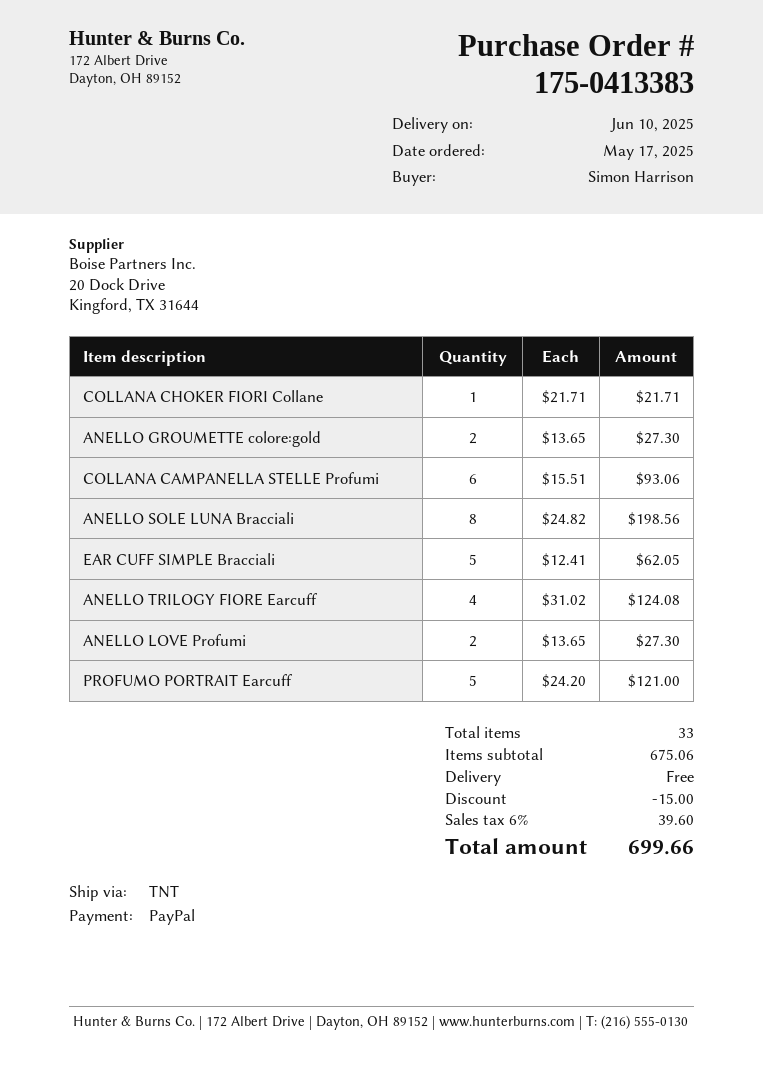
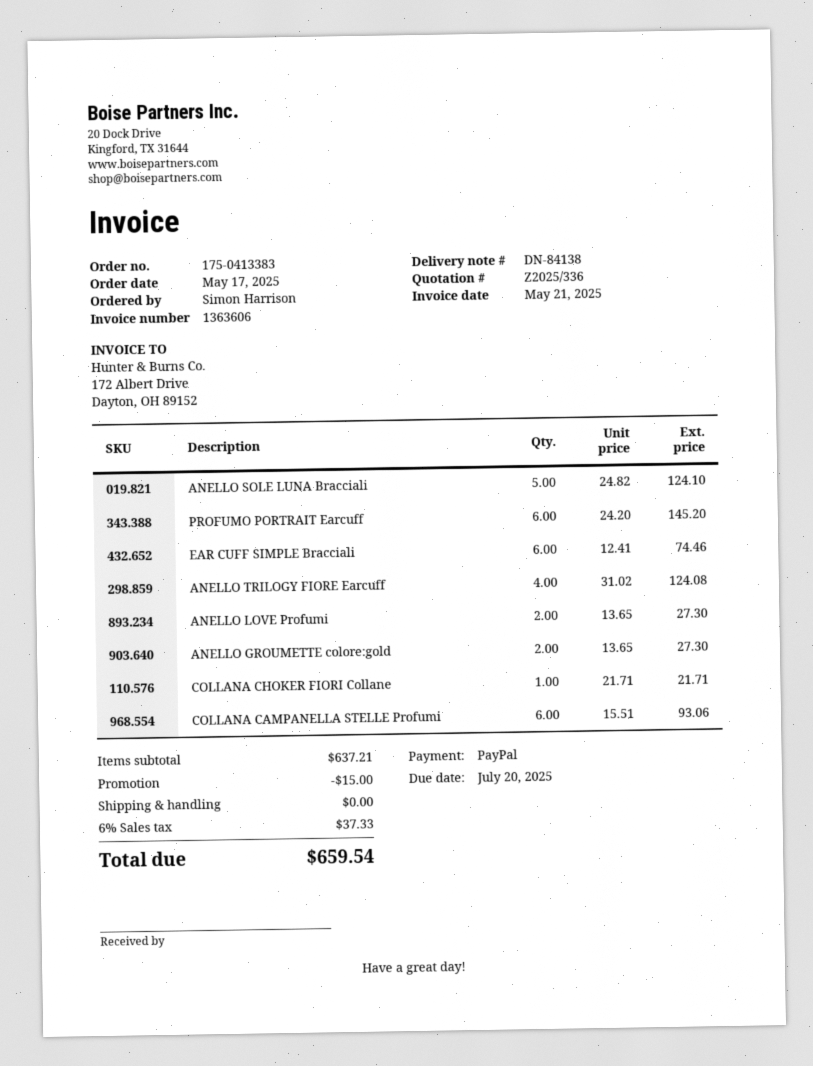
ANELLO SOLE LUNA Bracciali: 8 x 24.82 = 198.56 -> 5 x 24.82 = 124.10
EAR CUFF SIMPLE Bracciali: 5 x 12.41 = 62.05 -> 6 x 12.41 = 74.46
PROFUMO PORTRAIT Earcuff: 5 x 24.20 = 121.00 -> 6 x 24.20 = 145.20
subtotal: 675.06 -> 637.21
tax: 6% = 39.60 -> 6% = 37.33
total: 699.66 -> 659.54

